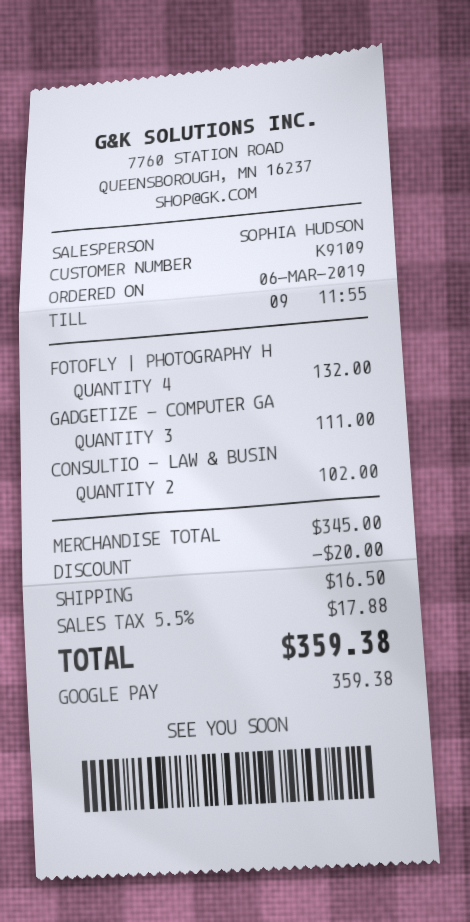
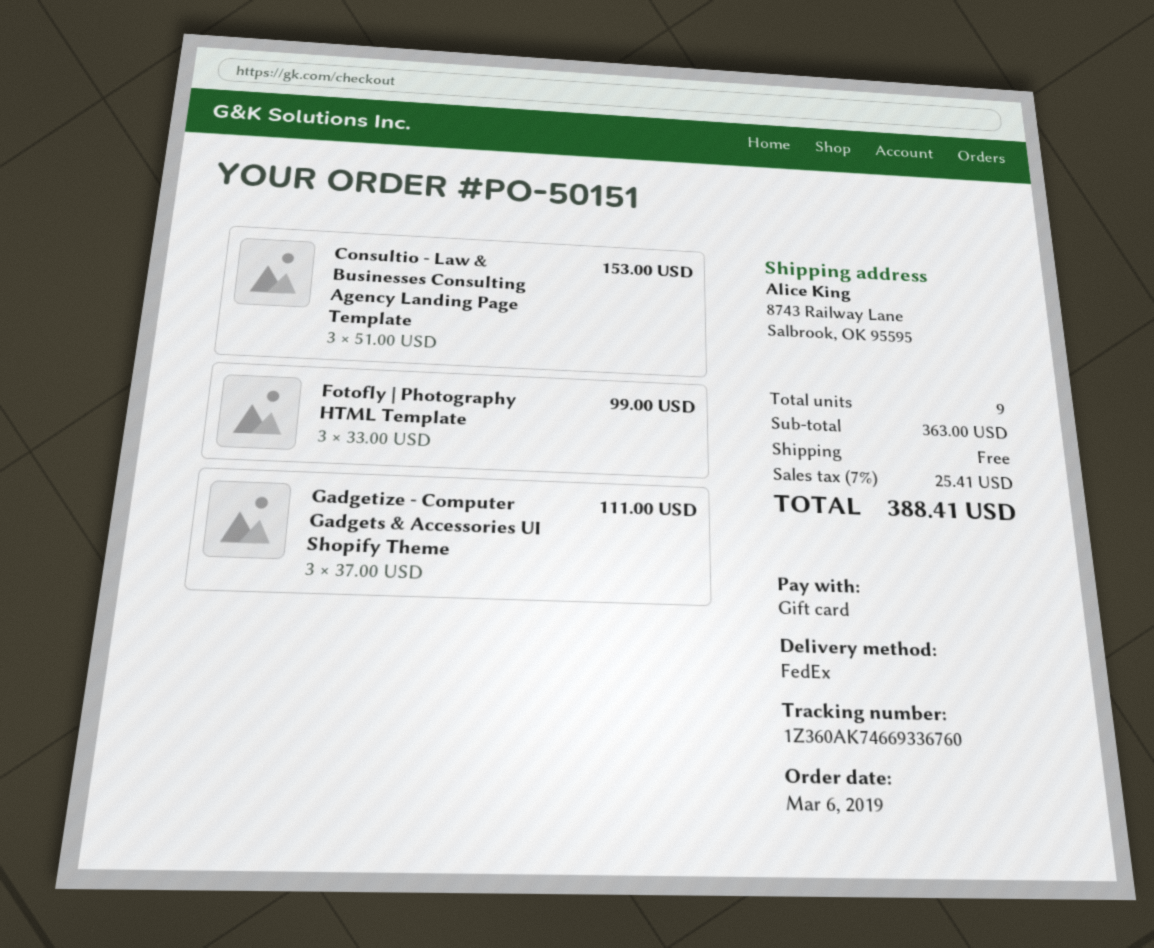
payment method: Google Pay -> gift card
FOTOFLY | PHOTOGRAPHY H: 4 for 132.00 -> 3 for 99.00
CONSULTIO - LAW & BUSIN: 2 for 102.00 -> 3 for 153.00
subtotal: 345.00 -> 363.00
discount: 20.00 -> none
shipping: 16.50 -> 0.00
tax: 5.5% = 17.88 -> 7% = 25.41
total: 359.38 -> 388.41

